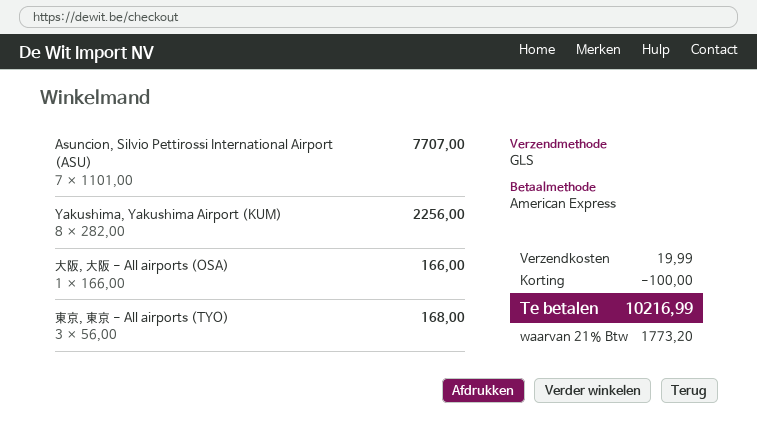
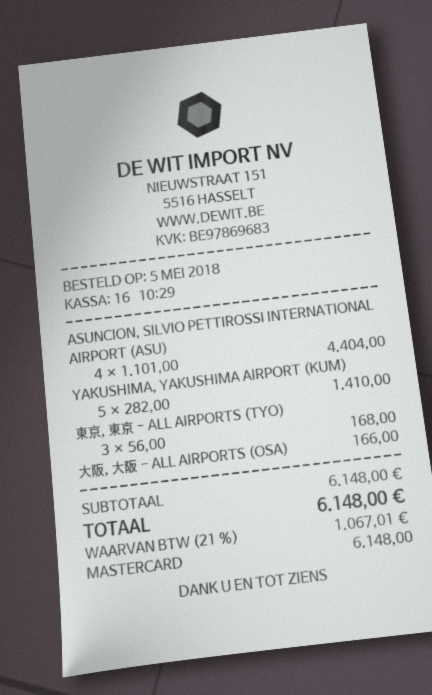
payment method: American Express -> Mastercard
Asuncion, Silvio Pettirossi International Airport (ASU): 7 x 1101.00 = 7707.00 -> 4 x 1101.00 = 4404.00
Yakushima, Yakushima Airport (KUM): 8 x 282.00 = 2256.00 -> 5 x 282.00 = 1410.00
discount: 100.00 -> none
shipping: 19.99 -> none
tax: 21% = 1773.20 -> 21% = 1067.01
total: 10216.99 -> 6148.00

